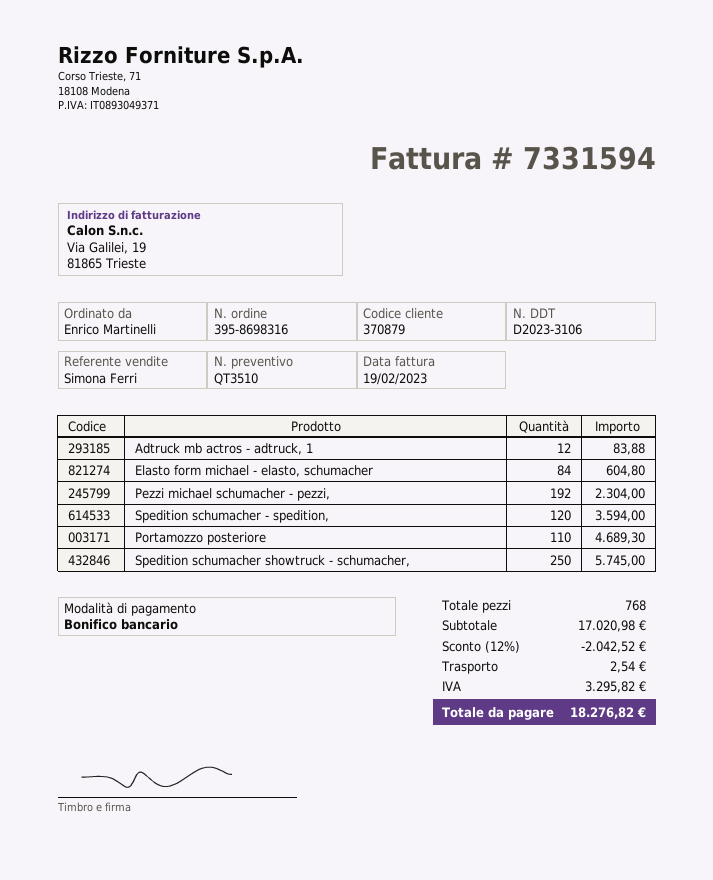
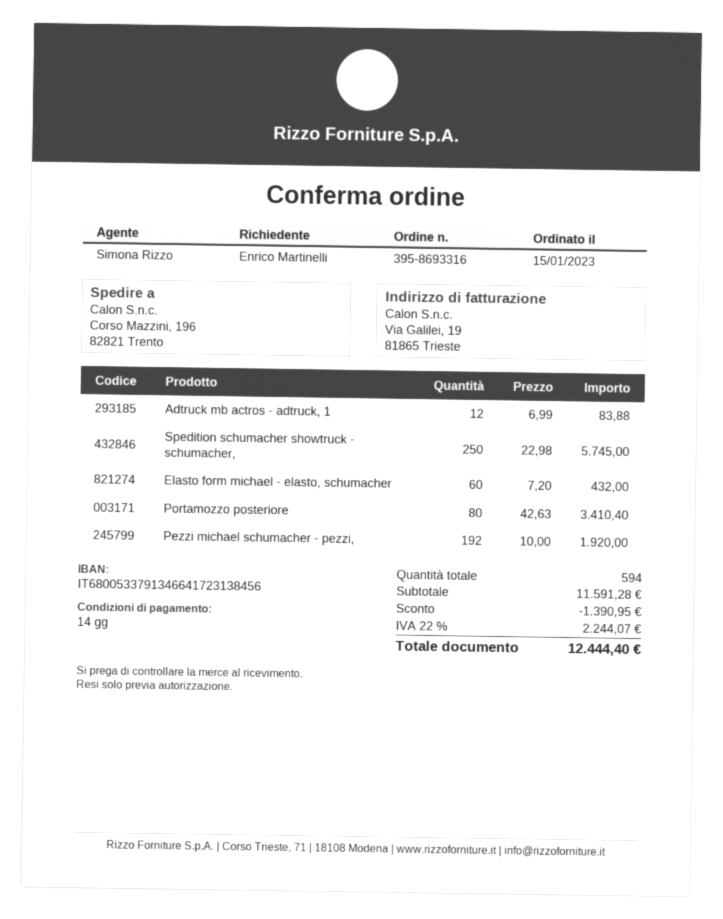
order number: 395-8698316 -> 395-8693316
sales rep: Simona Ferri -> Simona Rizzo
Elasto form michael - elasto, schumacher: 84 for 604.80 -> 60 for 432.00
Pezzi michael schumacher - pezzi,: 192 for 2304.00 -> 192 for 1920.00
Spedition schumacher - spedition,: 120 for 3594.00 -> none
Portamozzo posteriore: 110 for 4689.30 -> 80 for 3410.40
total quantity: 768 -> 594
subtotal: 17020.98 -> 11591.28
discount: 2042.52 -> 1390.95
shipping: 2.54 -> none
tax: 3295.82 -> 2244.07
total: 18276.82 -> 12444.40

